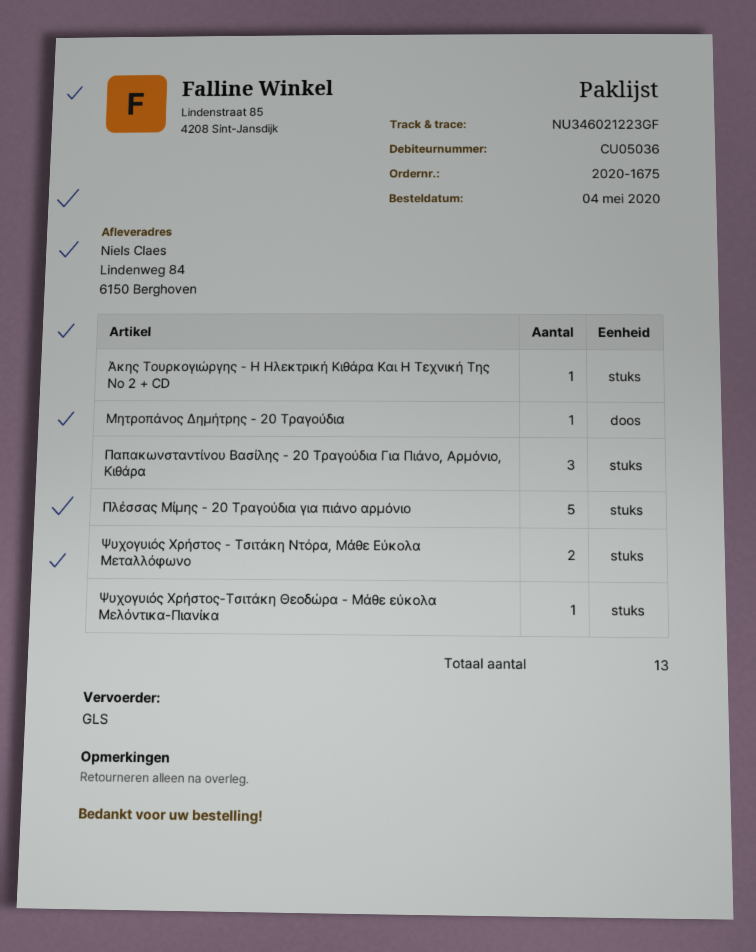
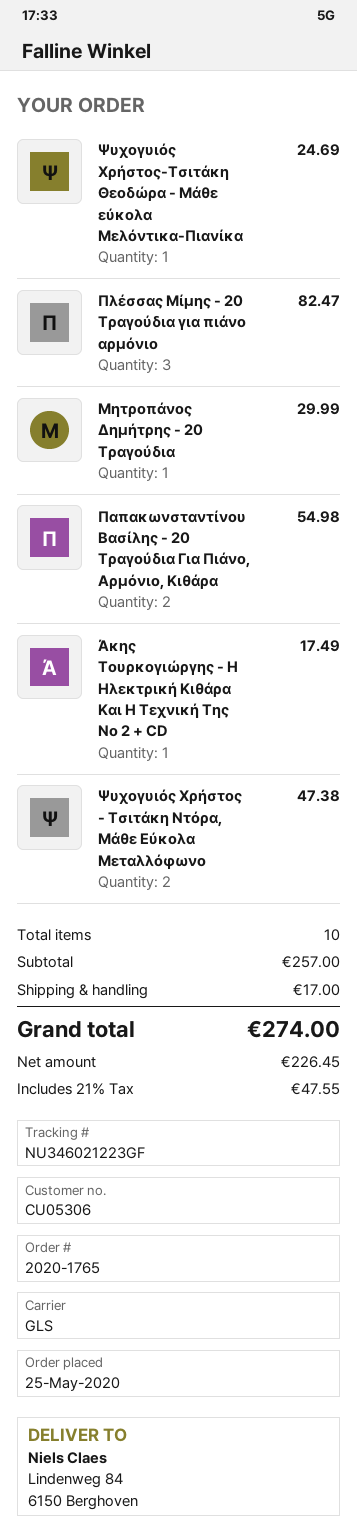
order number: 2020-1675 -> 2020-1765
order date: 2020-05-04 -> 2020-05-25
customer number: CU05036 -> CU05306
Παπακωνσταντίνου Βασίλης - 20 Τραγούδια Για Πιάνο, Αρμόνιο, Κιθάρα: 3 -> 2
Πλέσσας Μίμης - 20 Τραγούδια για πιάνο αρμόνιο: 5 -> 3
total quantity: 13 -> 10

